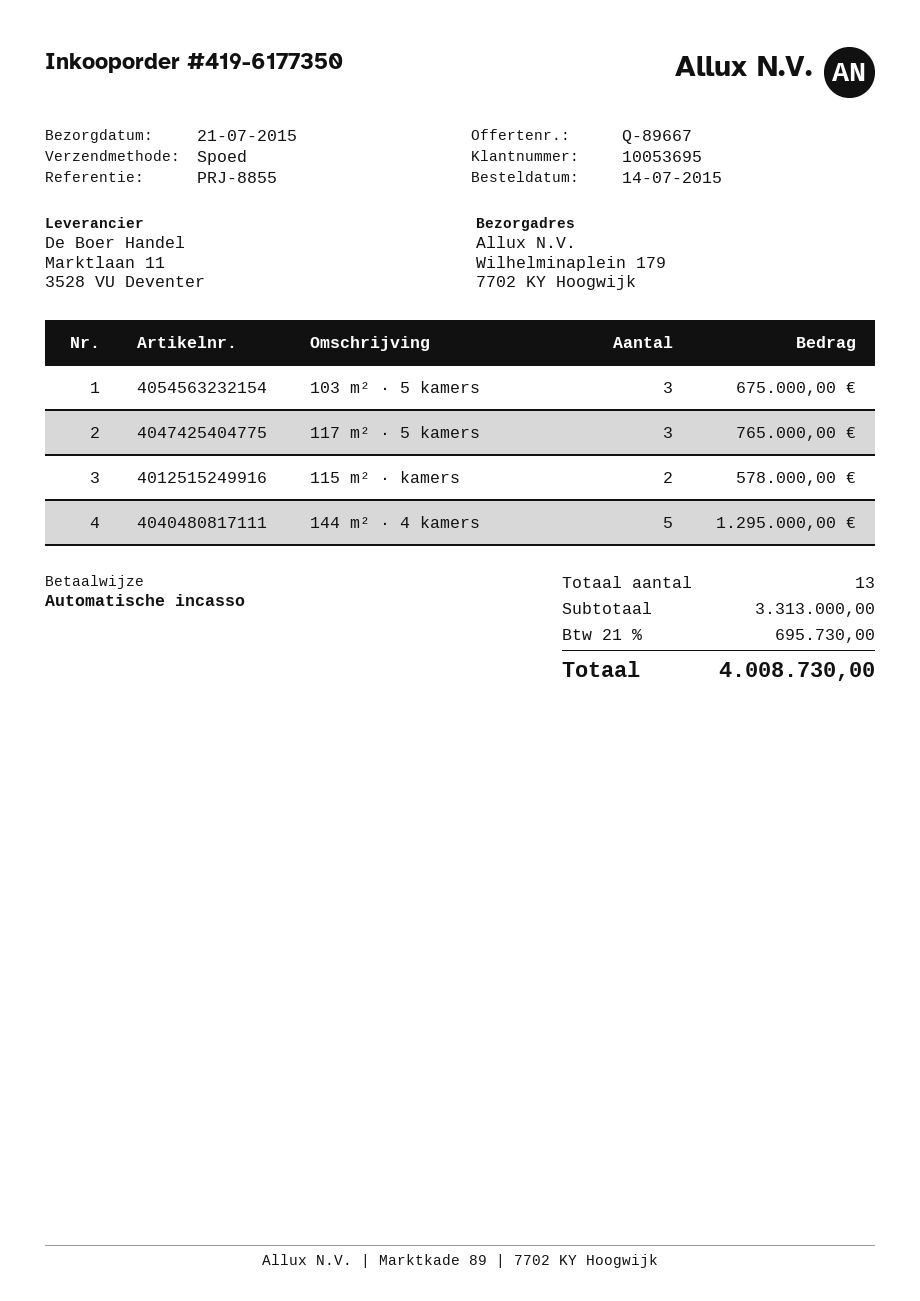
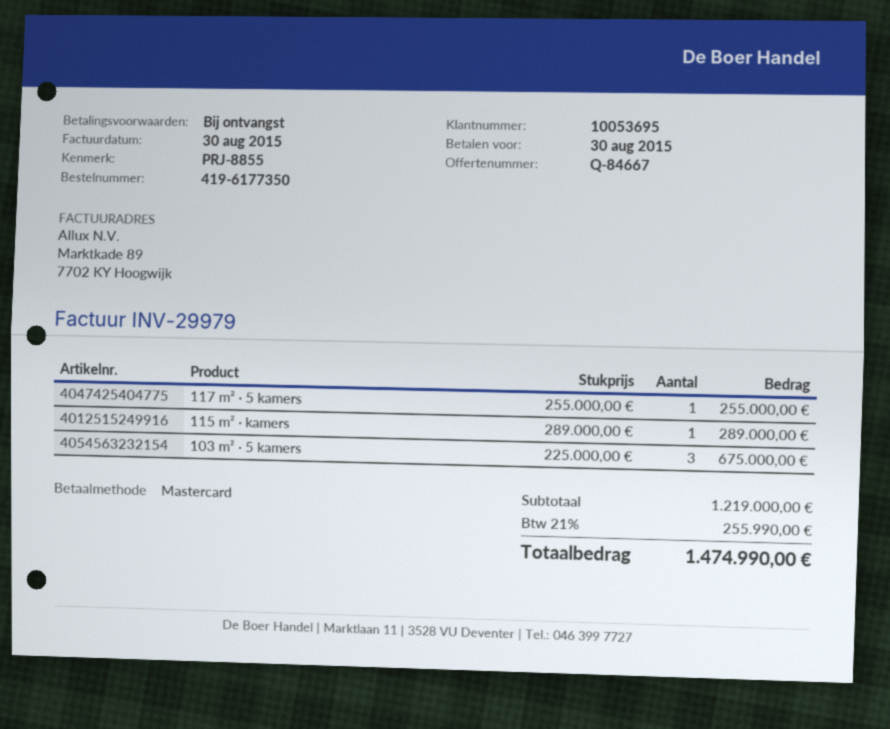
quote number: Q-89667 -> Q-84667
payment method: direct debit -> Mastercard
117 m² · 5 kamers: 3 for 765000.00 -> 1 for 255000.00
115 m² · kamers: 2 for 578000.00 -> 1 for 289000.00
144 m² · 4 kamers: 5 for 1295000.00 -> none
subtotal: 3313000.00 -> 1219000.00
tax: 21% = 695730.00 -> 21% = 255990.00
total: 4008730.00 -> 1474990.00

